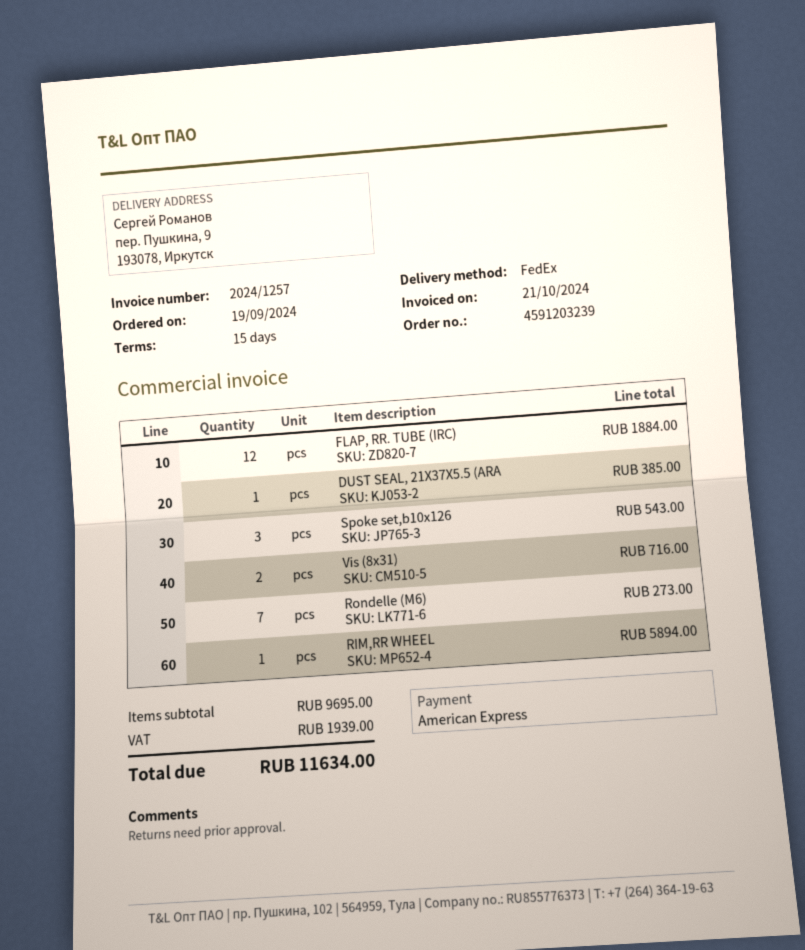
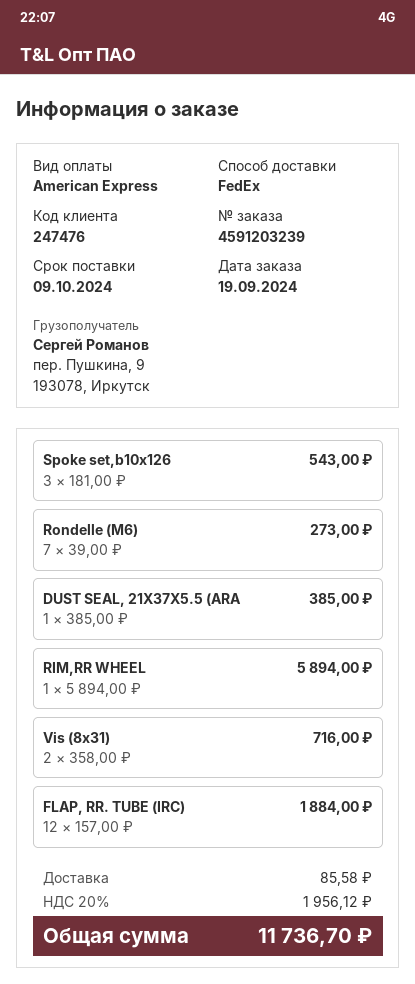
shipping: none -> 85.58
tax: 1939.00 -> 1956.12
total: 11634.00 -> 11736.70

